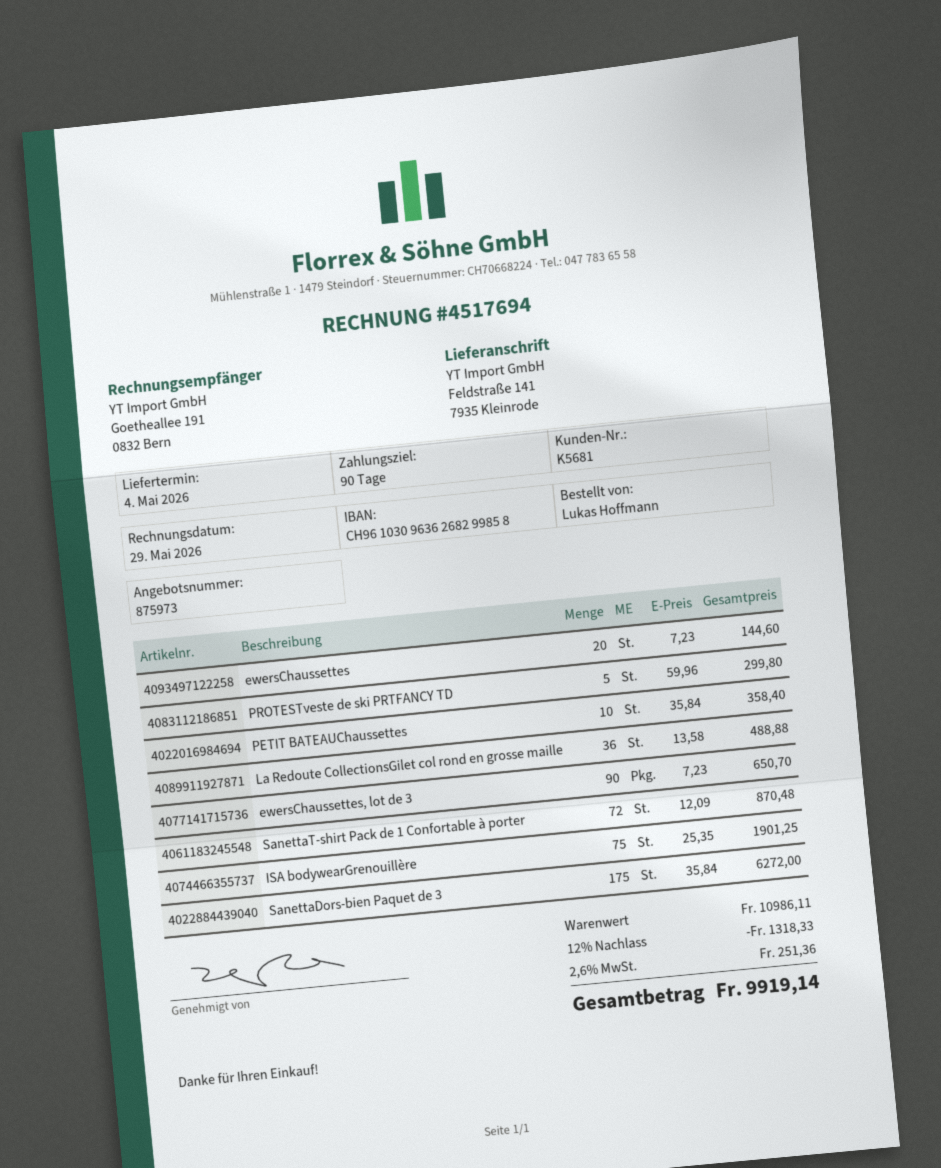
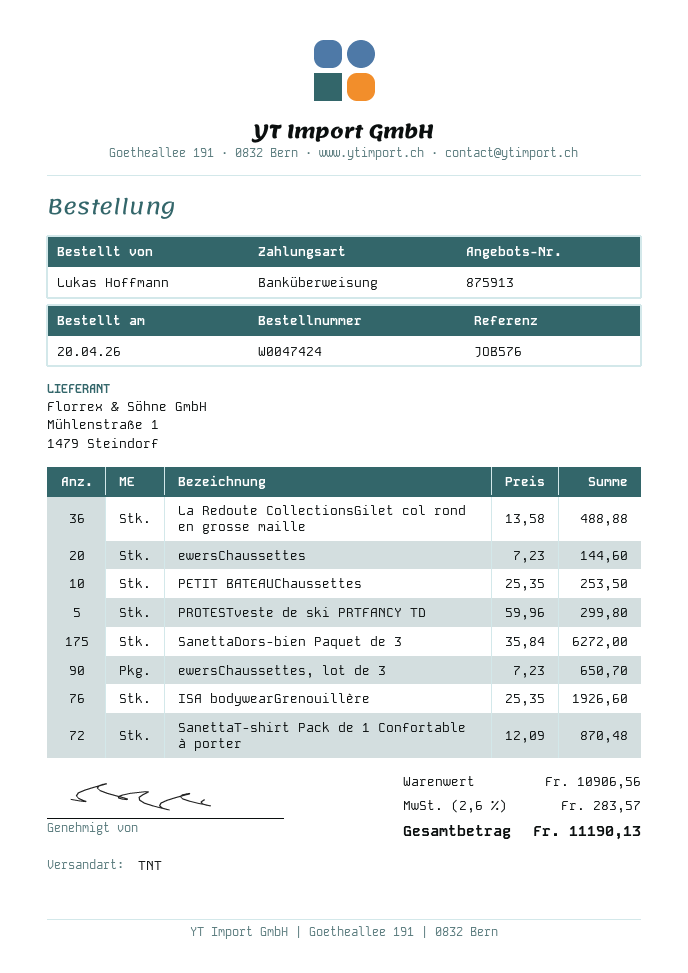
quote number: 875973 -> 875913
PETIT BATEAUChaussettes: 10 x 35.84 = 358.40 -> 10 x 25.35 = 253.50
ISA bodywearGrenouillère: 75 x 25.35 = 1901.25 -> 76 x 25.35 = 1926.60
subtotal: 10986.11 -> 10906.56
discount: 12% = 1318.33 -> none
tax: 2.6% = 251.36 -> 2.6% = 283.57
total: 9919.14 -> 11190.13

